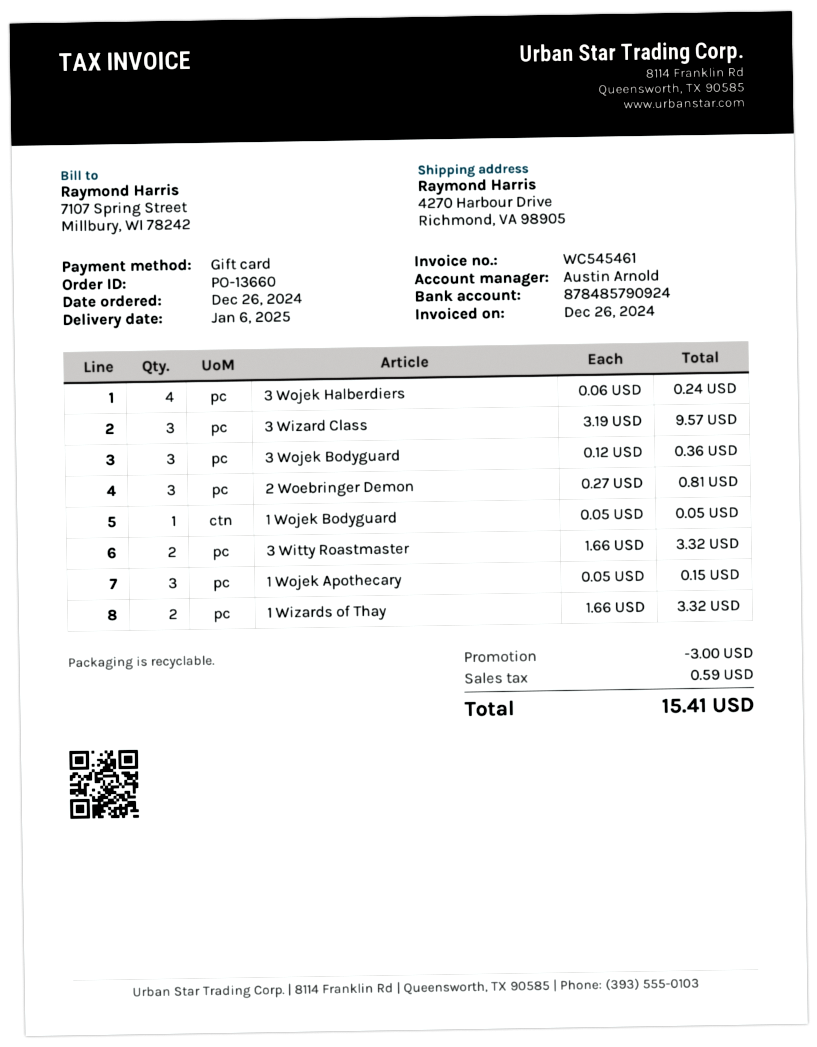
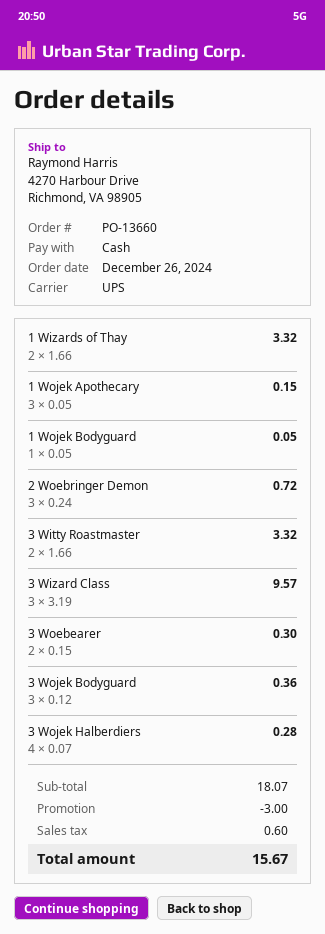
payment method: gift card -> cash
3 Wojek Halberdiers: 4 x 0.06 = 0.24 -> 4 x 0.07 = 0.28
2 Woebringer Demon: 3 x 0.27 = 0.81 -> 3 x 0.24 = 0.72
3 Woebearer: none -> 2 x 0.15 = 0.30
tax: 0.59 -> 0.60
total: 15.41 -> 15.67

